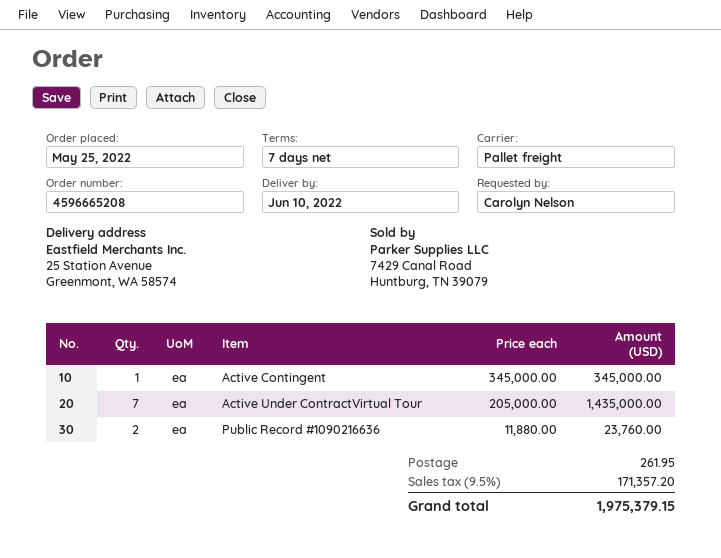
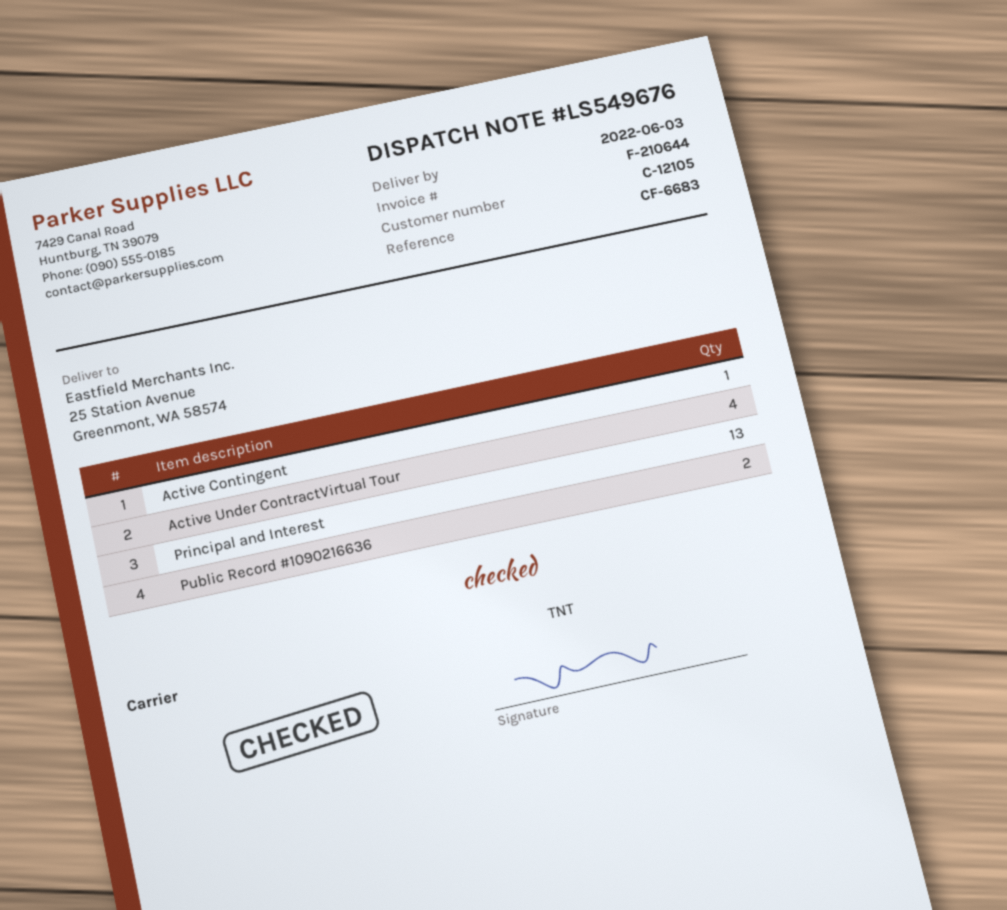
delivery date: 2022-06-10 -> 2022-06-03
shipping method: pallet freight -> TNT
Active Under ContractVirtual Tour: 7 -> 4
Principal and Interest: none -> 13

